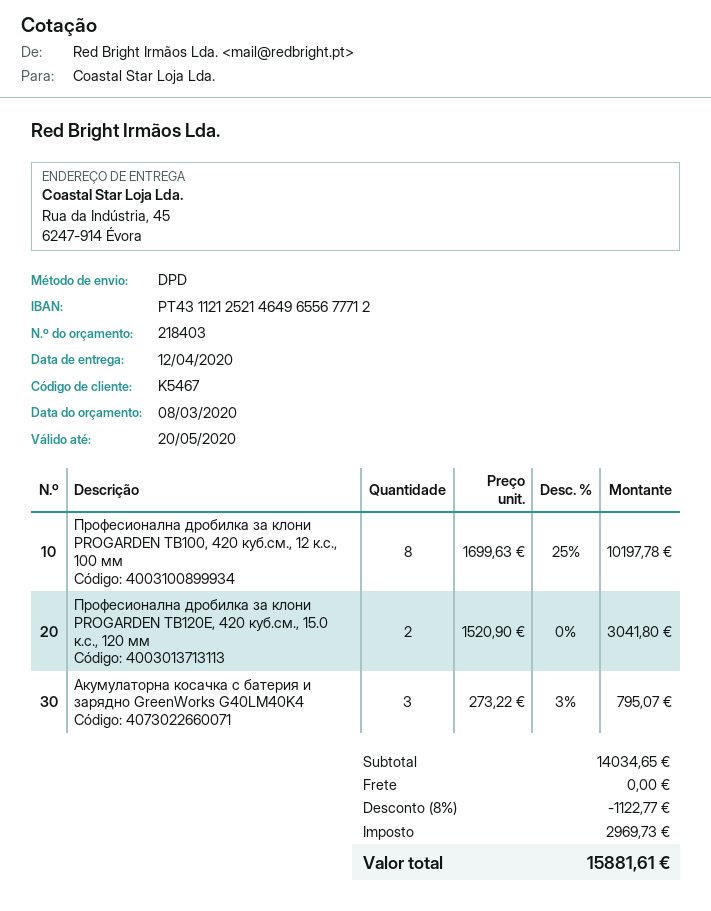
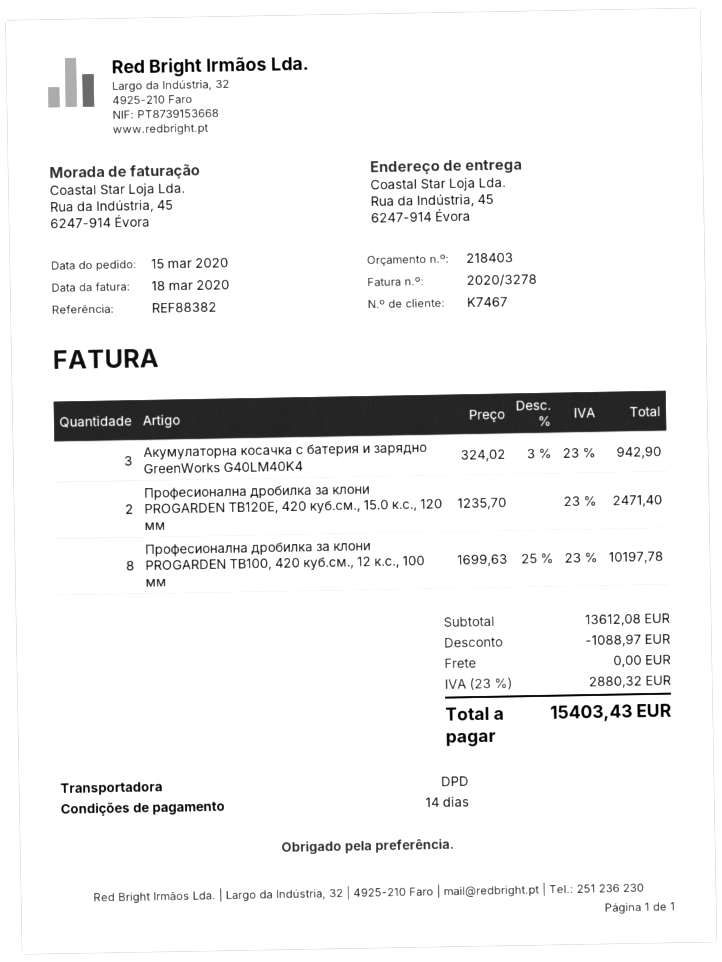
customer number: K5467 -> K7467
Професионална дробилка за клони PROGARDEN TB120E, 420 куб.см., 15.0 к.с., 120 мм: 2 x 1520.90 = 3041.80 -> 2 x 1235.70 = 2471.40
Акумулаторна косачка с батерия и зарядно GreenWorks G40LM40K4: 3 x 273.22 - 3% = 795.07 -> 3 x 324.02 - 3% = 942.90
subtotal: 14034.65 -> 13612.08
discount: 1122.77 -> 1088.97
tax: 2969.73 -> 2880.32
total: 15881.61 -> 15403.43

